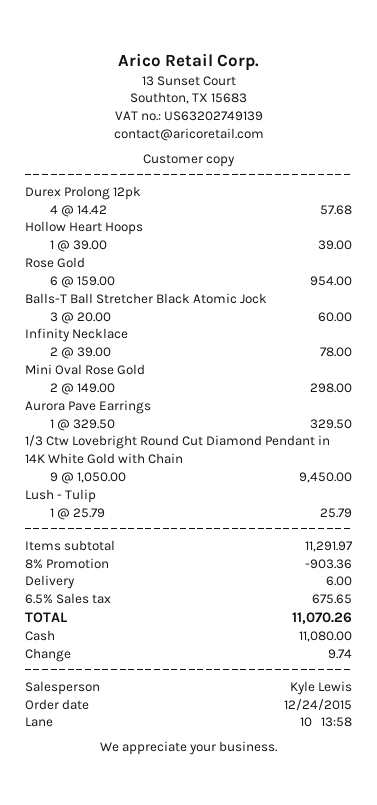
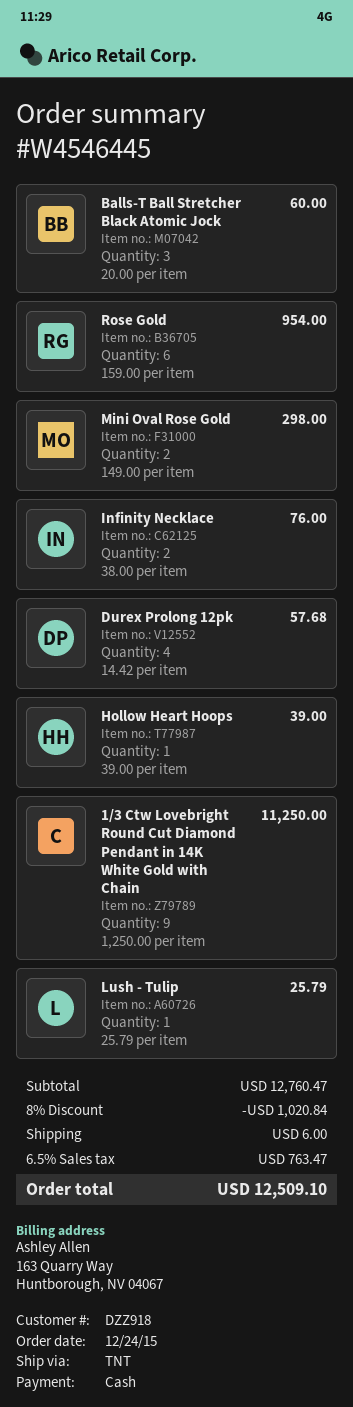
Infinity Necklace: 2 x 39.00 = 78.00 -> 2 x 38.00 = 76.00
Aurora Pave Earrings: 1 x 329.50 = 329.50 -> none
1/3 Ctw Lovebright Round Cut Diamond Pendant in 14K White Gold with Chain: 9 x 1050.00 = 9450.00 -> 9 x 1250.00 = 11250.00
subtotal: 11291.97 -> 12760.47
discount: 8% = 903.36 -> 8% = 1020.84
tax: 6.5% = 675.65 -> 6.5% = 763.47
total: 11070.26 -> 12509.10

